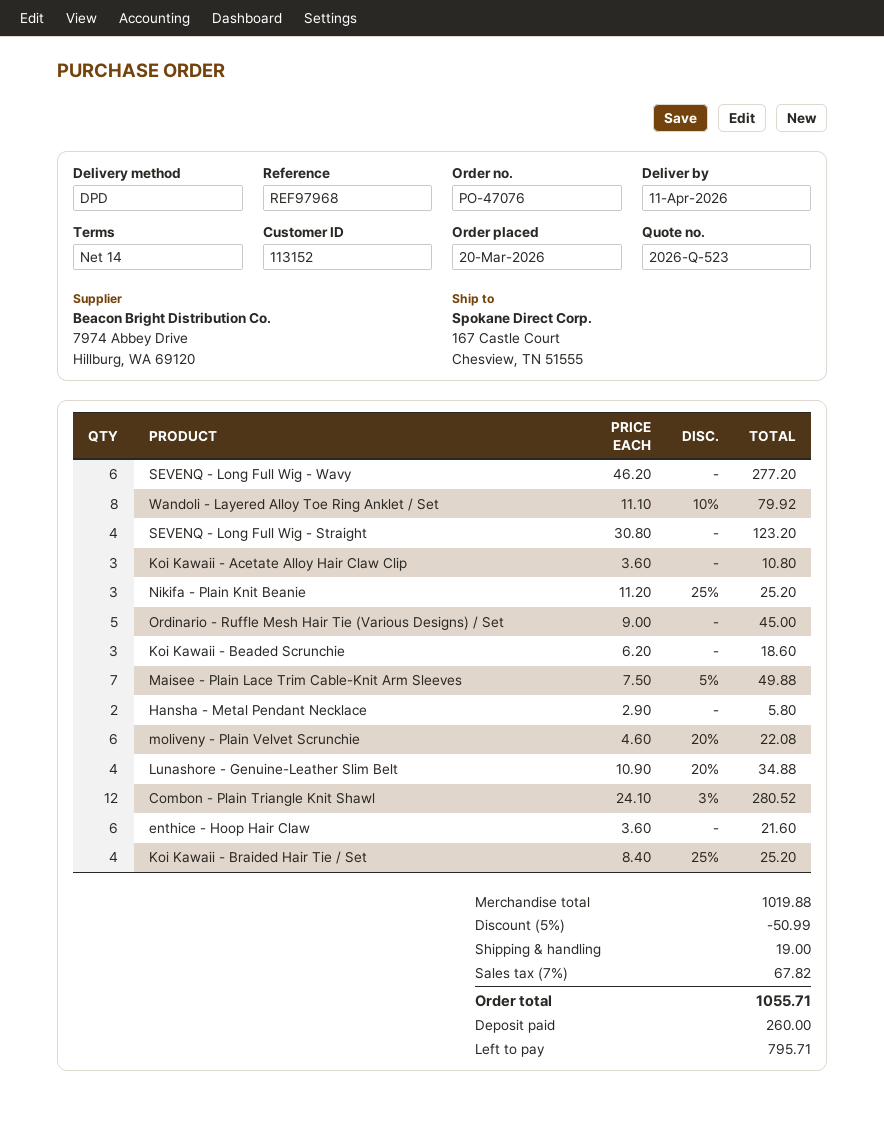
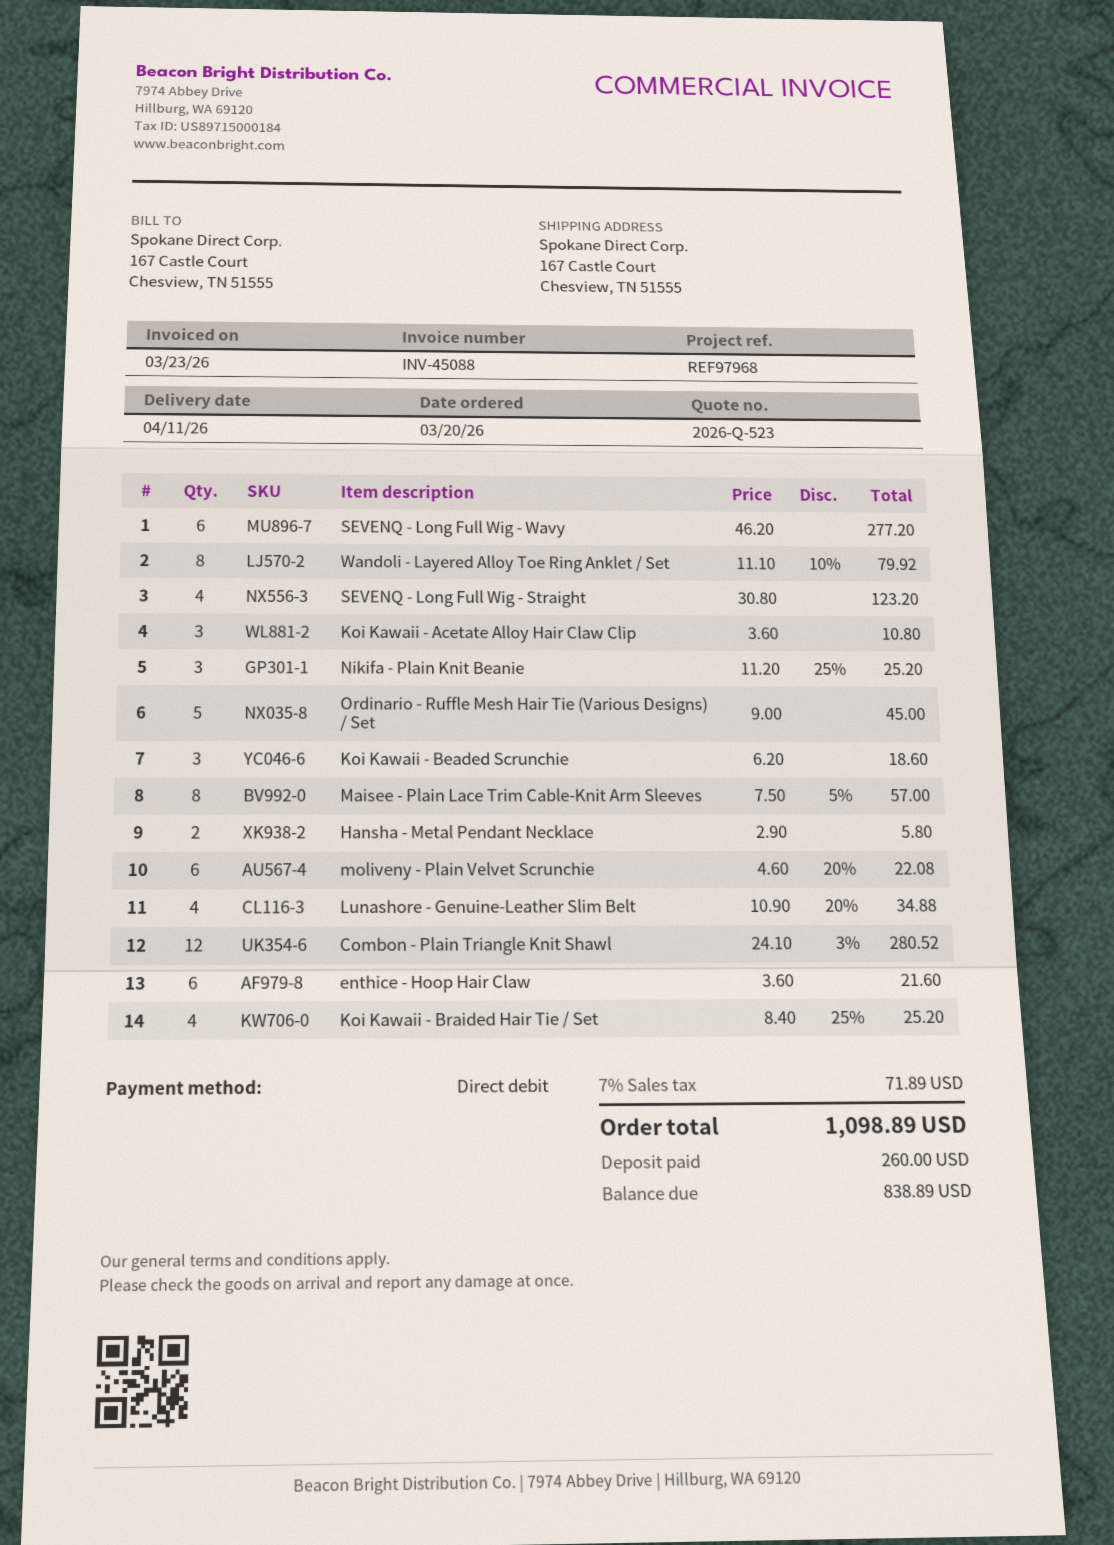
Maisee - Plain Lace Trim Cable-Knit Arm Sleeves: 7 x 7.50 - 5% = 49.88 -> 8 x 7.50 - 5% = 57.00
discount: 5% = 50.99 -> none
shipping: 19.00 -> none
tax: 7% = 67.82 -> 7% = 71.89
total: 1055.71 -> 1098.89
balance: 795.71 -> 838.89

